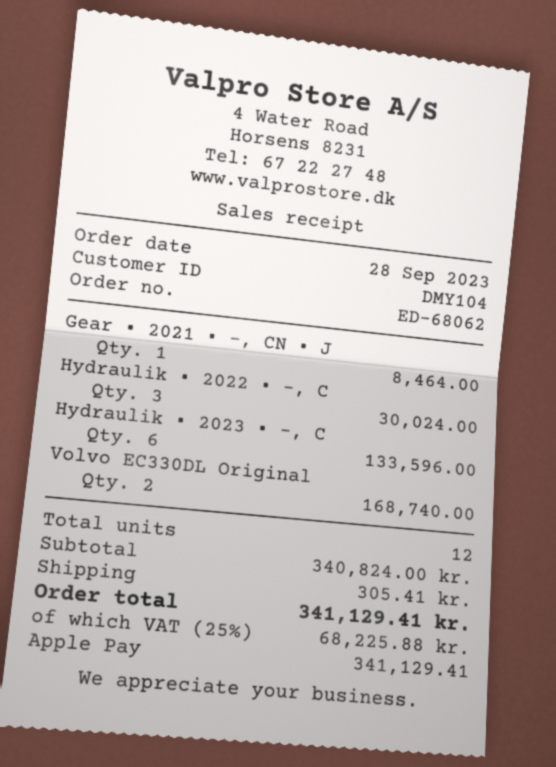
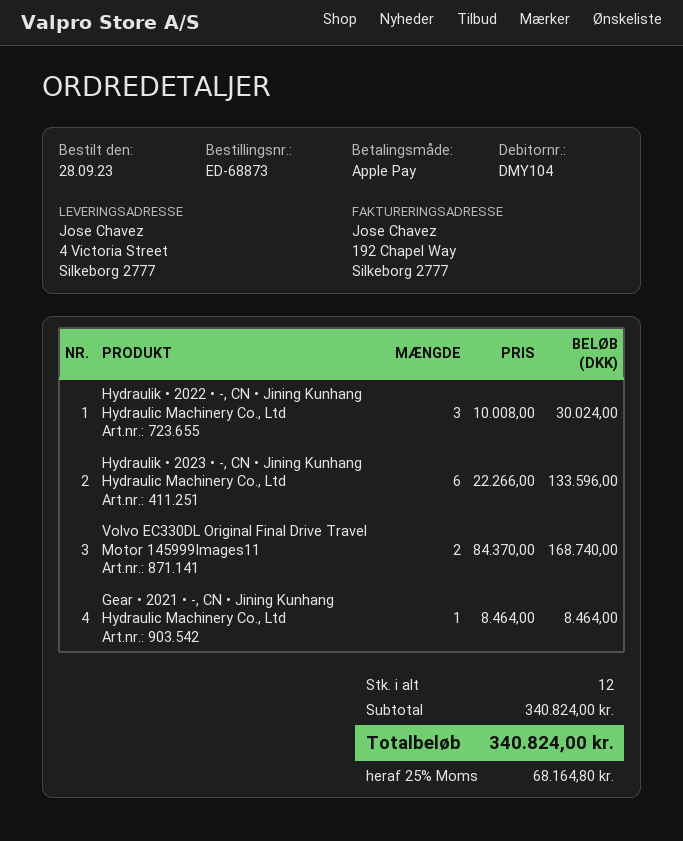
order number: ED-68062 -> ED-68873
shipping: 305.41 -> none
tax: 25% = 68225.88 -> 25% = 68164.80
total: 341129.41 -> 340824.00

